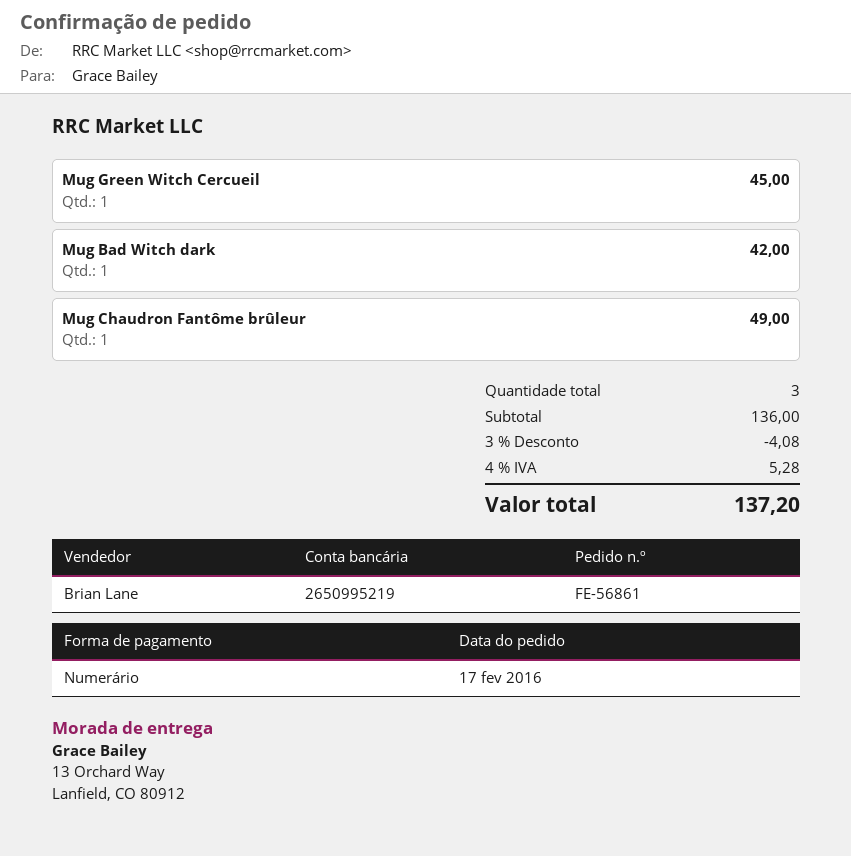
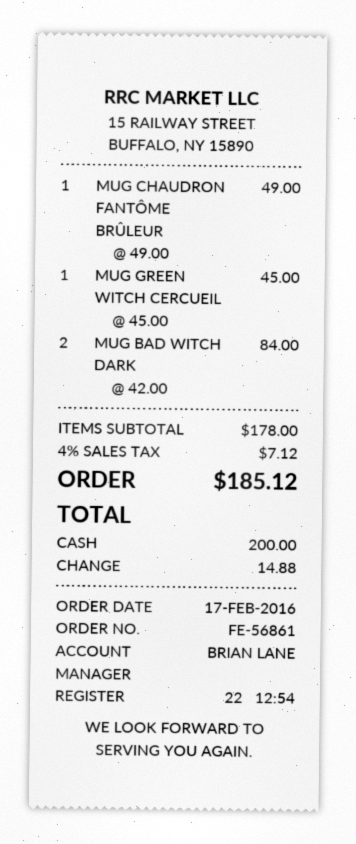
Mug Bad Witch dark: 1 for 42.00 -> 2 for 84.00
subtotal: 136.00 -> 178.00
discount: 3% = 4.08 -> none
tax: 4% = 5.28 -> 4% = 7.12
total: 137.20 -> 185.12

